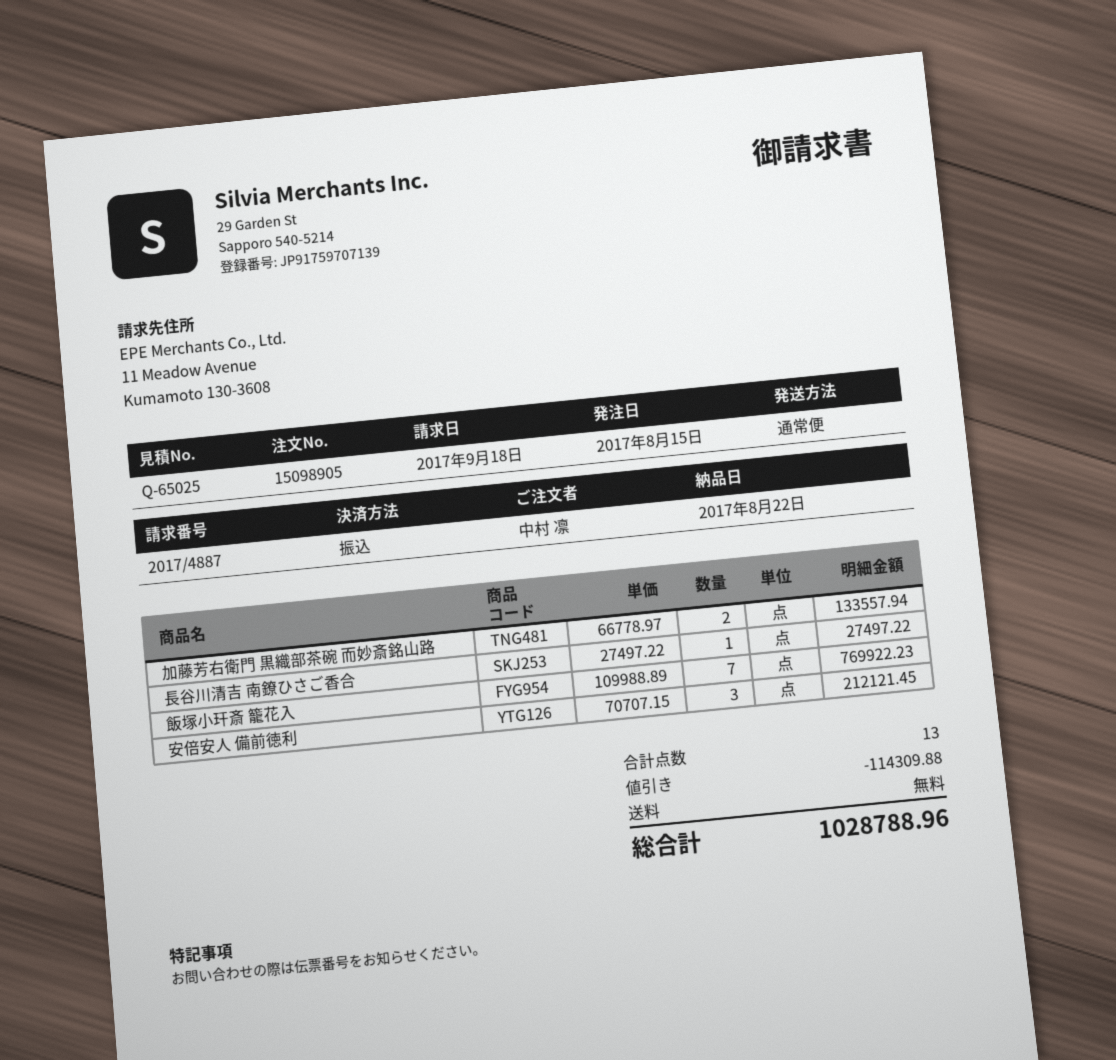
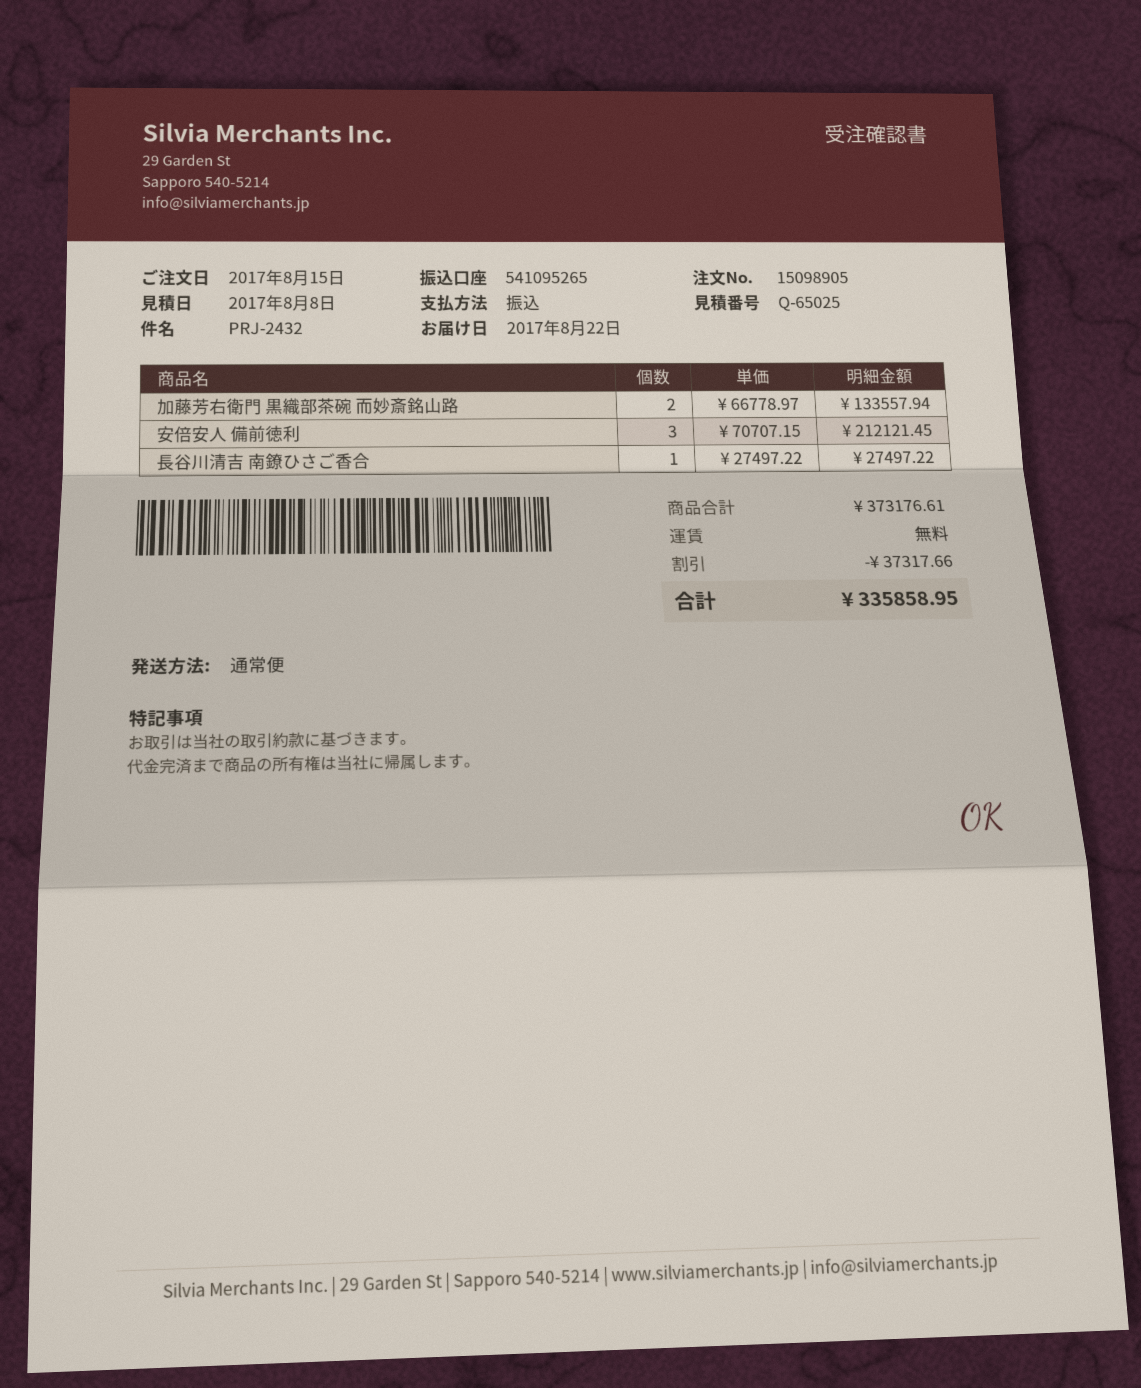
飯塚小玕斎 籠花入: 7 x 109988.89 = 769922.23 -> none
discount: 114309.88 -> 37317.66
total: 1028788.96 -> 335858.95

